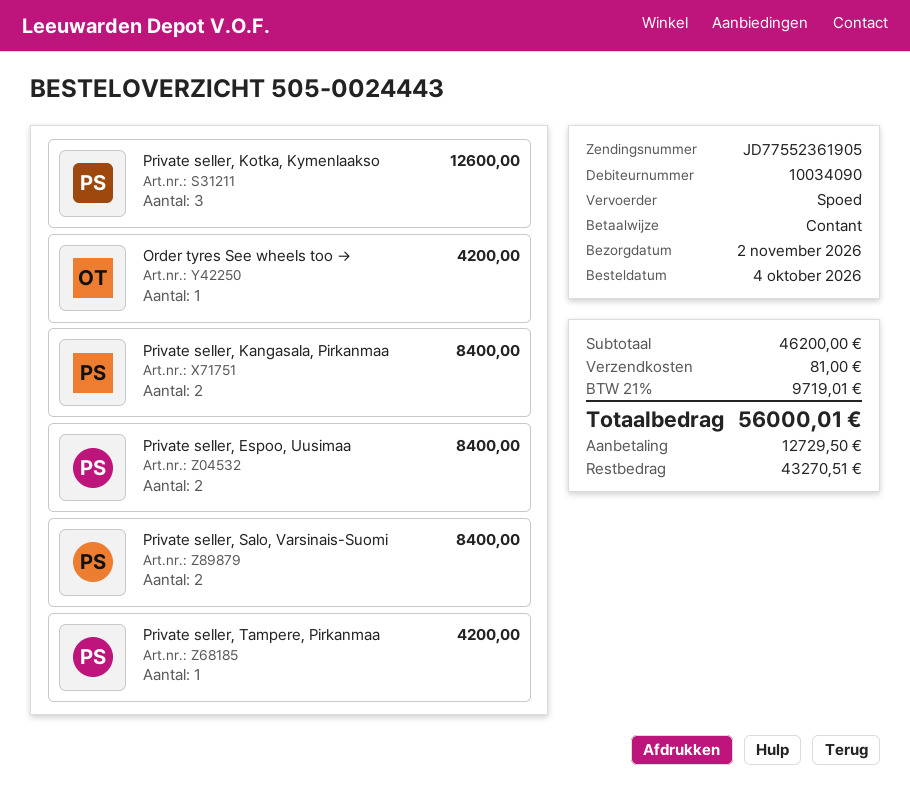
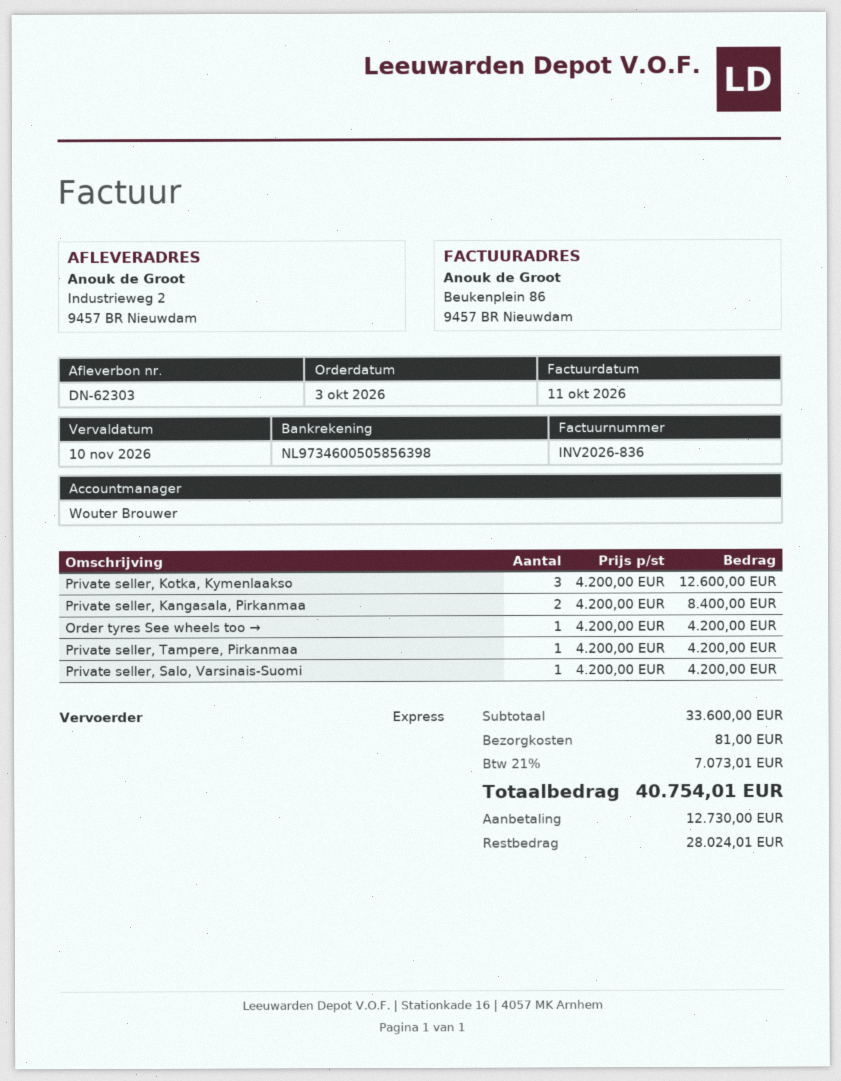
order date: 2026-10-04 -> 2026-10-03
Private seller, Espoo, Uusimaa: 2 for 8400.00 -> none
Private seller, Salo, Varsinais-Suomi: 2 for 8400.00 -> 1 for 4200.00
subtotal: 46200.00 -> 33600.00
tax: 21% = 9719.01 -> 21% = 7073.01
total: 56000.01 -> 40754.01
deposit: 12729.50 -> 12730.00
balance: 43270.51 -> 28024.01

